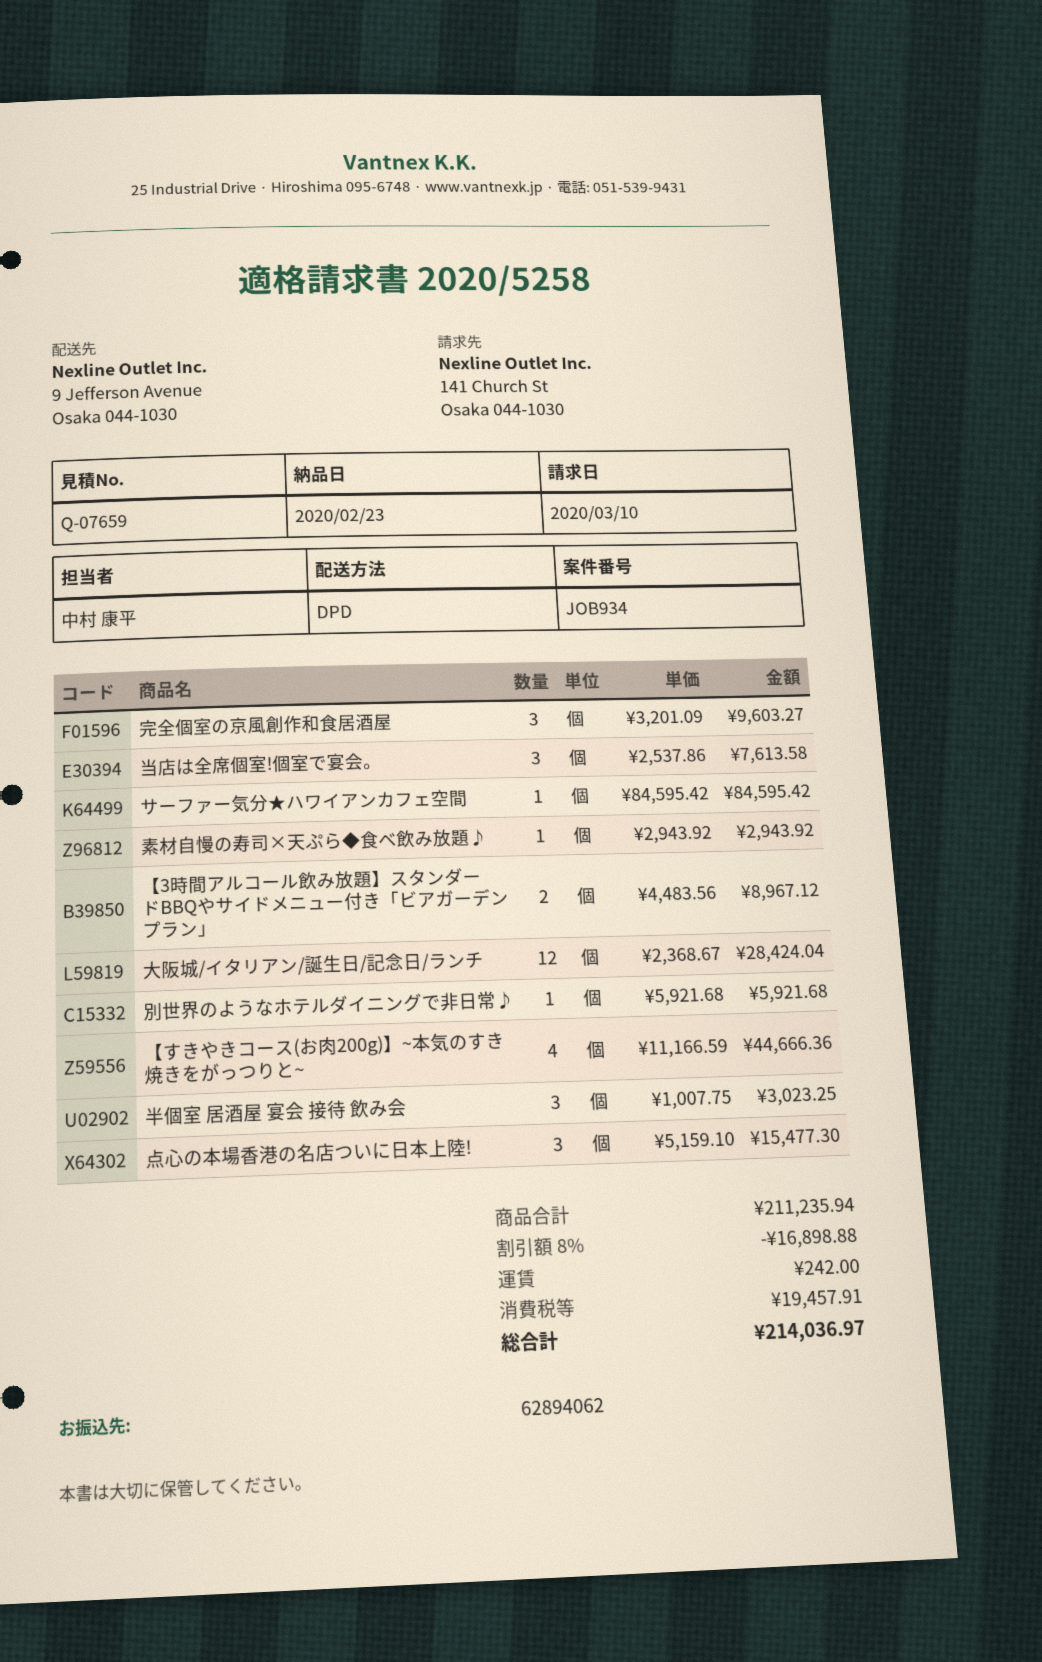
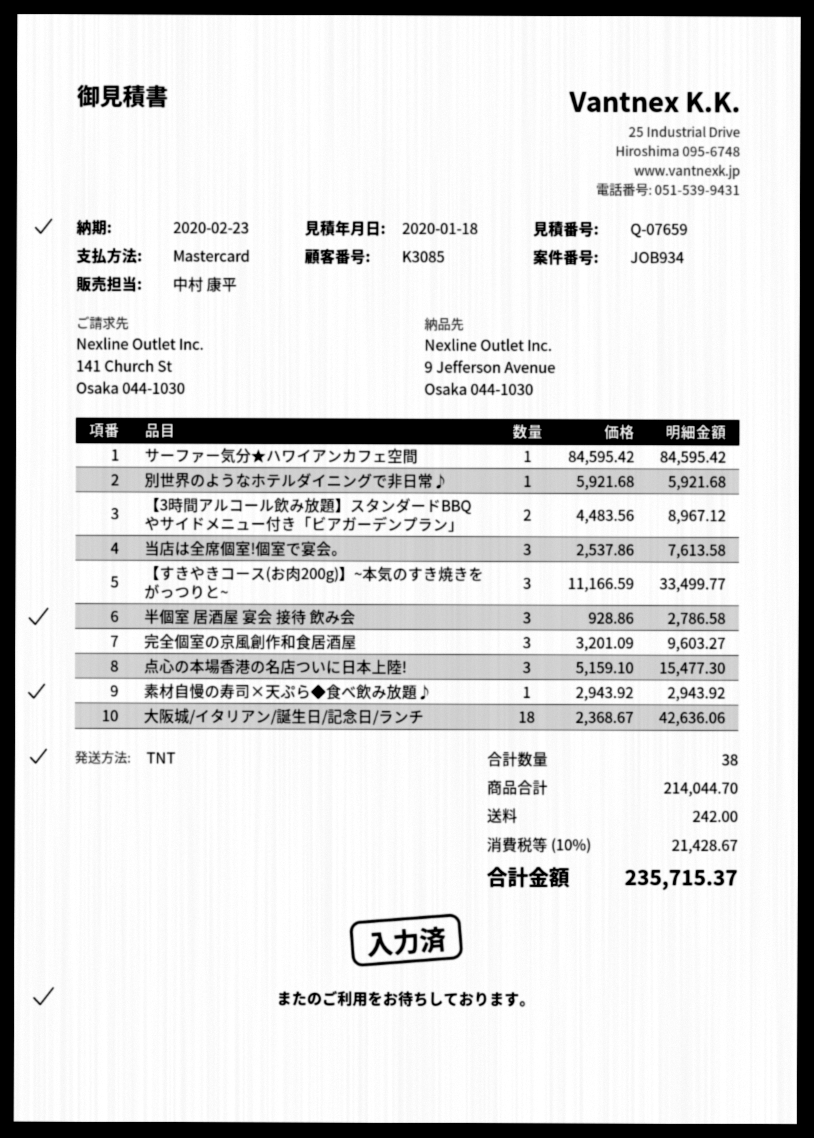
shipping method: DPD -> TNT
大阪城/イタリアン/誕生日/記念日/ランチ: 12 x 2368.67 = 28424.04 -> 18 x 2368.67 = 42636.06
【すきやきコース(お肉200g)】~本気のすき焼きをがっつりと~: 4 x 11166.59 = 44666.36 -> 3 x 11166.59 = 33499.77
半個室 居酒屋 宴会 接待 飲み会: 3 x 1007.75 = 3023.25 -> 3 x 928.86 = 2786.58
subtotal: 211235.94 -> 214044.70
discount: 8% = 16898.88 -> none
tax: 19457.91 -> 21428.67
total: 214036.97 -> 235715.37

